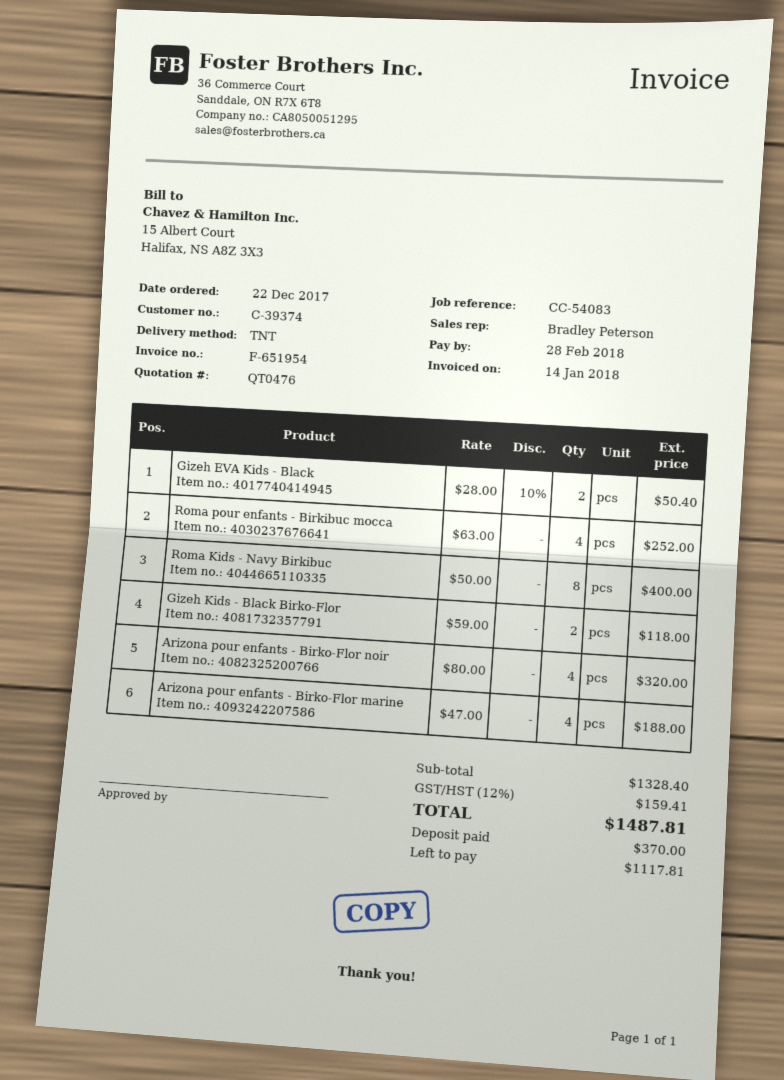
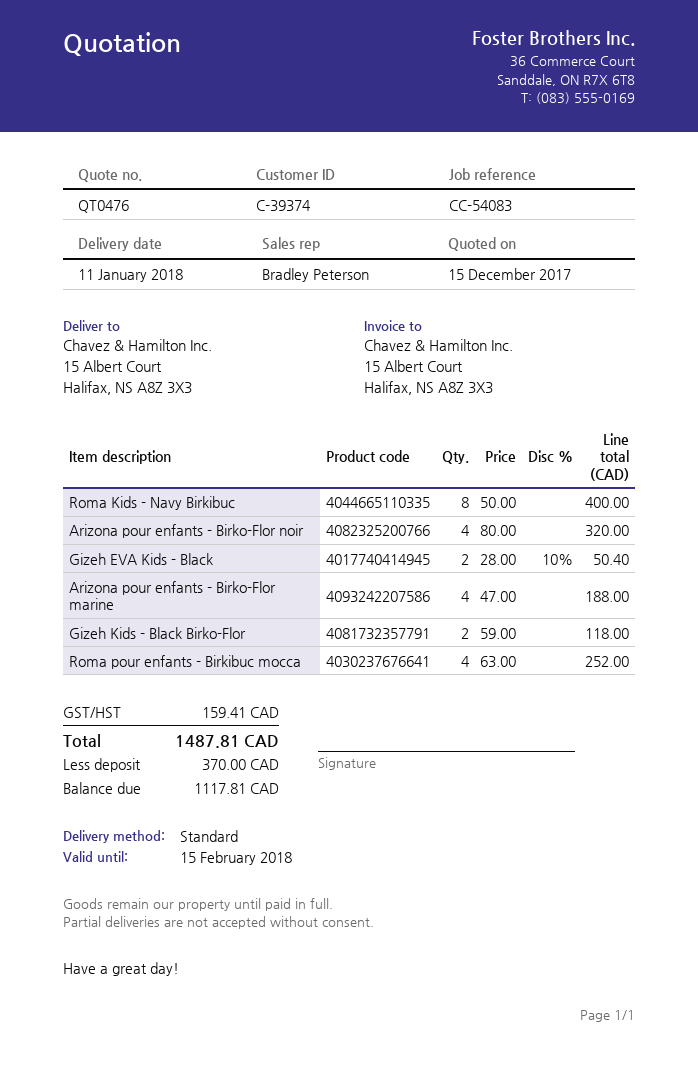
shipping method: TNT -> standard

